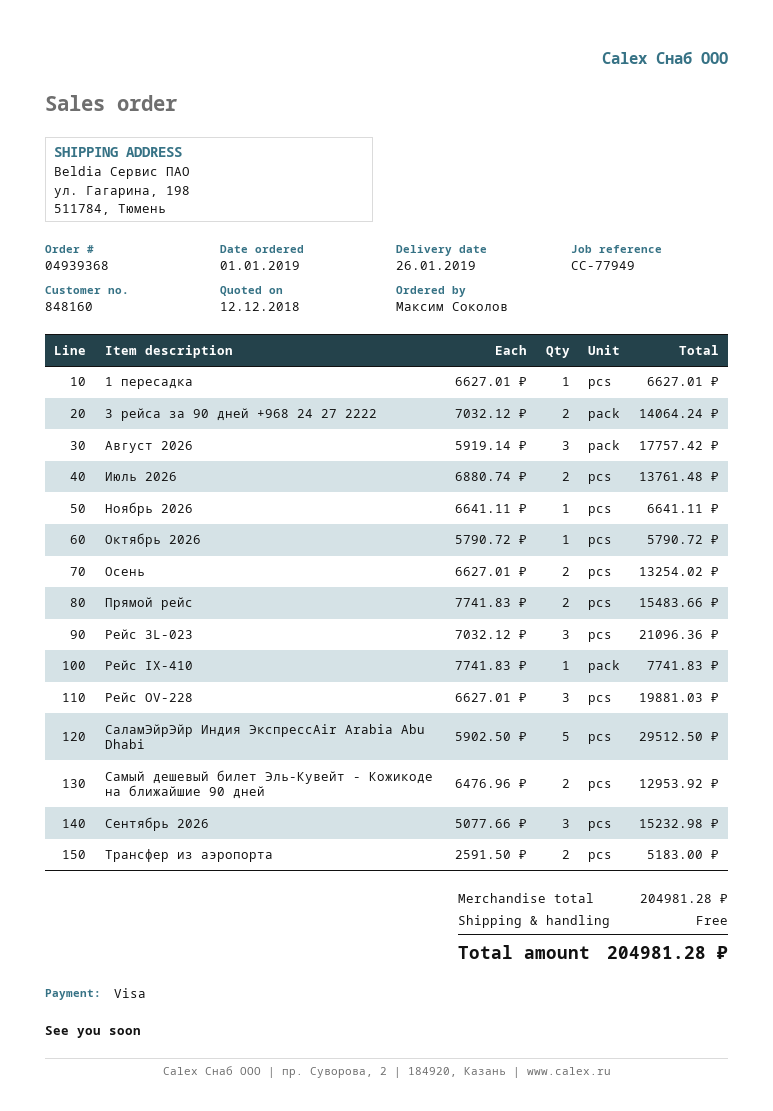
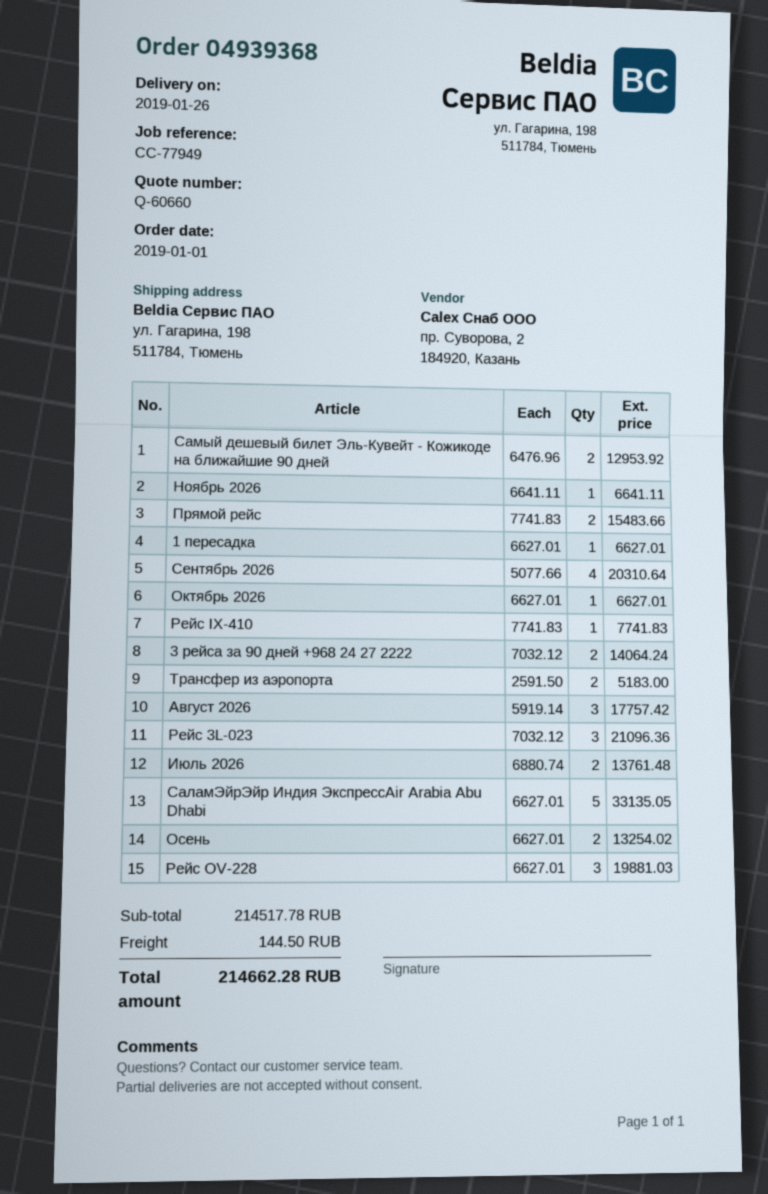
Октябрь 2026: 1 x 5790.72 = 5790.72 -> 1 x 6627.01 = 6627.01
СаламЭйрЭйр Индия ЭкспрессAir Arabia Abu Dhabi: 5 x 5902.50 = 29512.50 -> 5 x 6627.01 = 33135.05
Сентябрь 2026: 3 x 5077.66 = 15232.98 -> 4 x 5077.66 = 20310.64
subtotal: 204981.28 -> 214517.78
shipping: 0.00 -> 144.50
total: 204981.28 -> 214662.28

